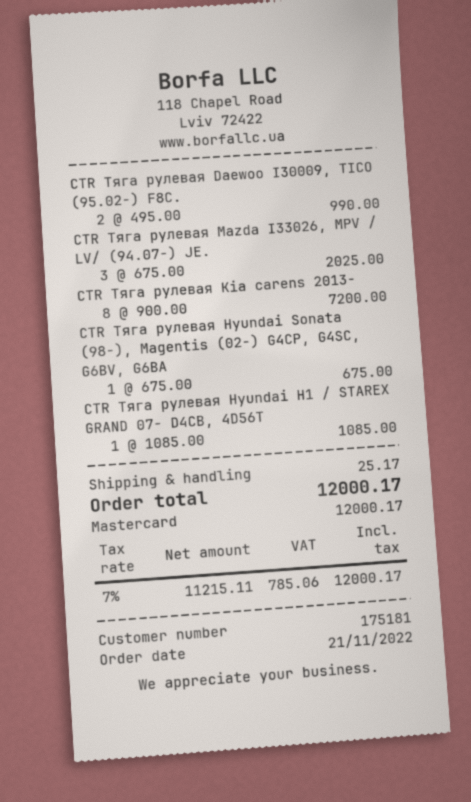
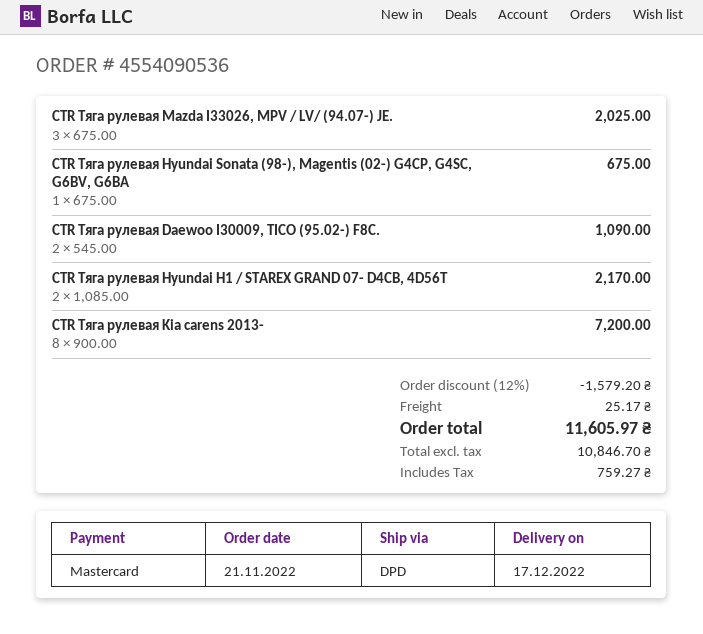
CTR Тяга рулевая Daewoo I30009, TICO (95.02-) F8C.: 2 x 495.00 = 990.00 -> 2 x 545.00 = 1090.00
CTR Тяга рулевая Hyundai H1 / STAREX GRAND 07- D4CB, 4D56T: 1 x 1085.00 = 1085.00 -> 2 x 1085.00 = 2170.00
discount: none -> 12% = 1579.20
net: 11215.11 -> 10846.70
tax: 785.06 -> 759.27
total: 12000.17 -> 11605.97

